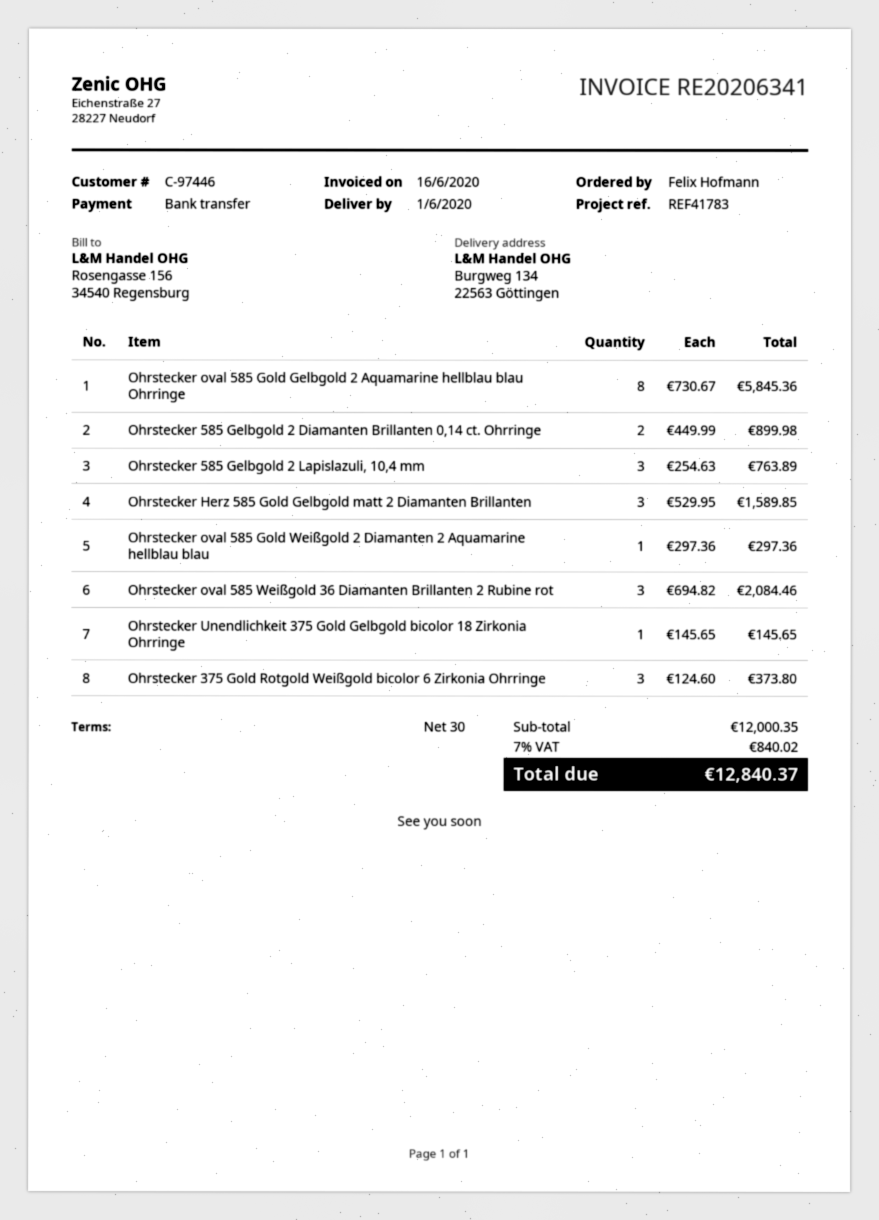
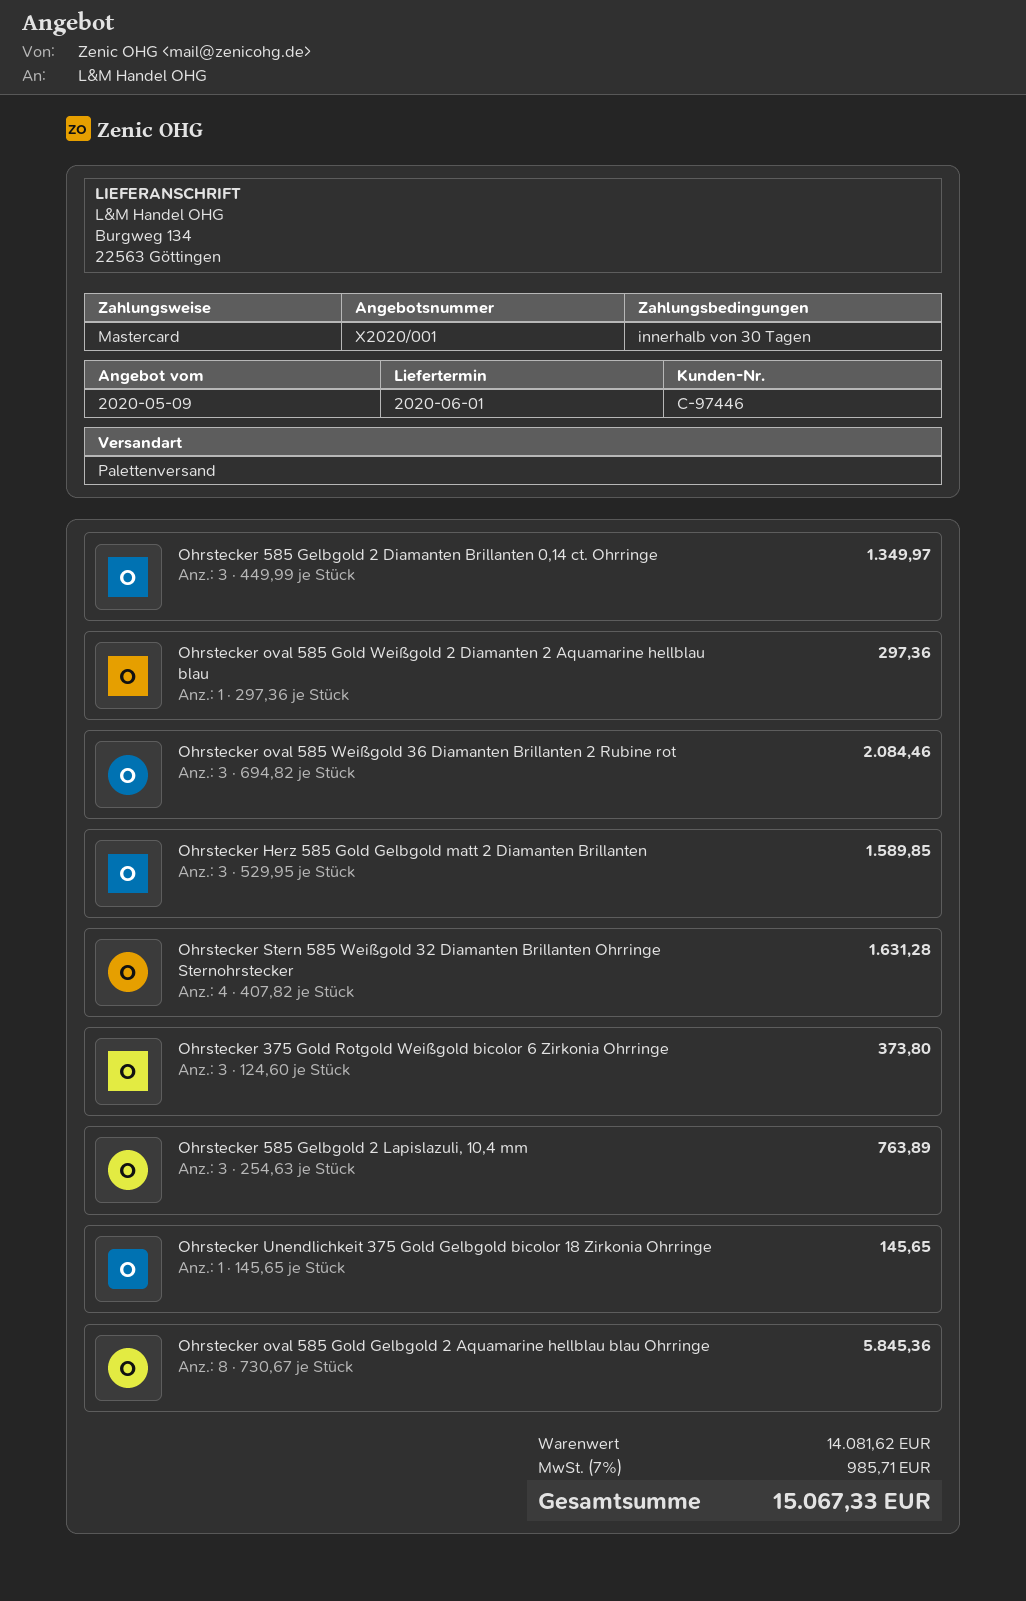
payment method: bank transfer -> Mastercard
Ohrstecker 585 Gelbgold 2 Diamanten Brillanten 0,14 ct. Ohrringe: 2 x 449.99 = 899.98 -> 3 x 449.99 = 1349.97
Ohrstecker Stern 585 Weißgold 32 Diamanten Brillanten Ohrringe Sternohrstecker: none -> 4 x 407.82 = 1631.28
subtotal: 12000.35 -> 14081.62
tax: 7% = 840.02 -> 7% = 985.71
total: 12840.37 -> 15067.33

